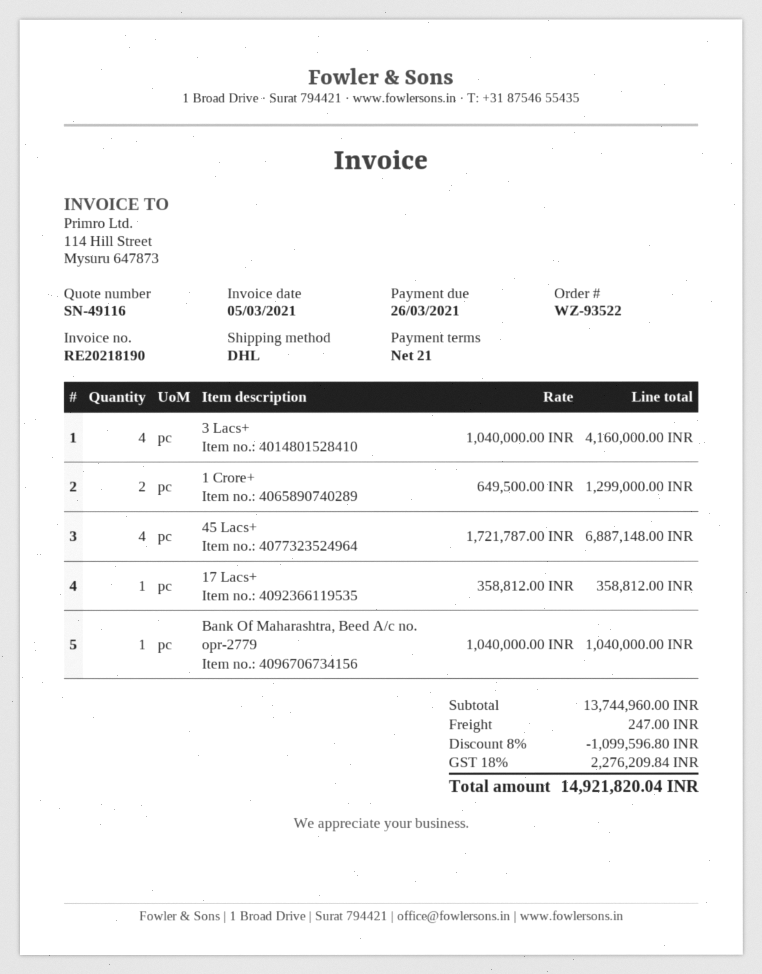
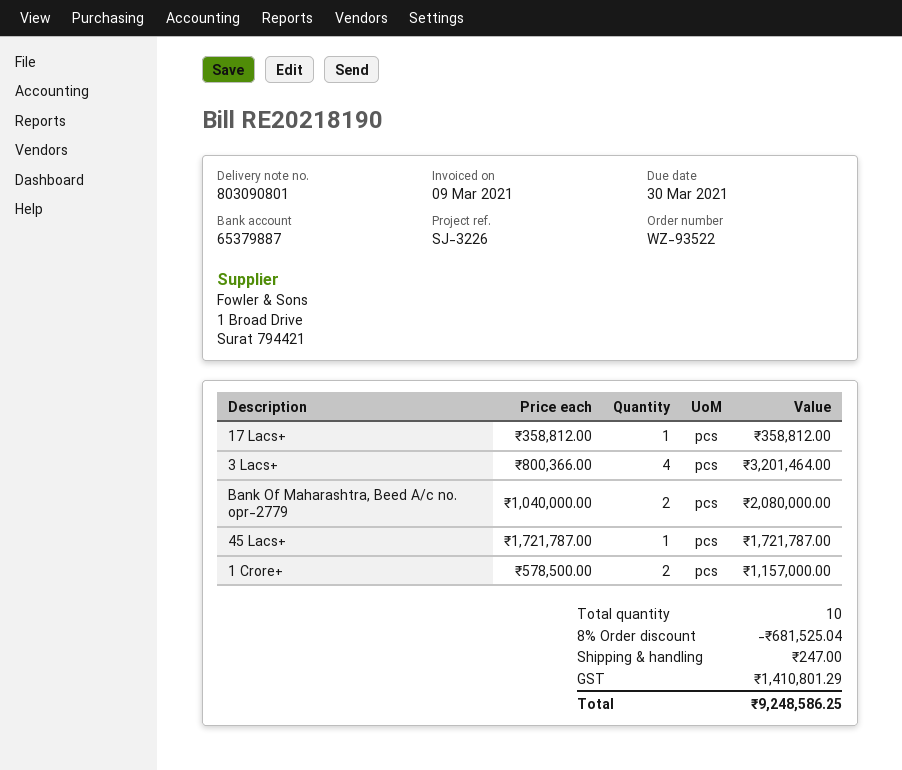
invoice date: 2021-03-05 -> 2021-03-09
due date: 2021-03-26 -> 2021-03-30
3 Lacs+: 4 x 1040000.00 = 4160000.00 -> 4 x 800366.00 = 3201464.00
1 Crore+: 2 x 649500.00 = 1299000.00 -> 2 x 578500.00 = 1157000.00
45 Lacs+: 4 x 1721787.00 = 6887148.00 -> 1 x 1721787.00 = 1721787.00
Bank Of Maharashtra, Beed A/c no. opr-2779: 1 x 1040000.00 = 1040000.00 -> 2 x 1040000.00 = 2080000.00
discount: 8% = 1099596.80 -> 8% = 681525.04
tax: 2276209.84 -> 1410801.29
total: 14921820.04 -> 9248586.25

